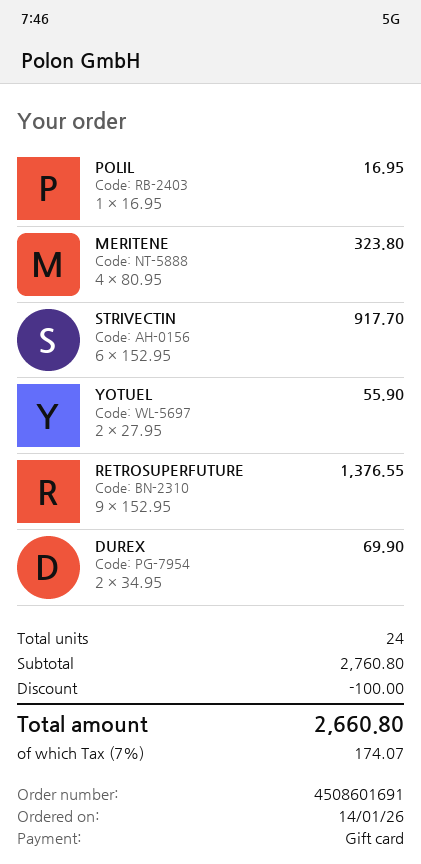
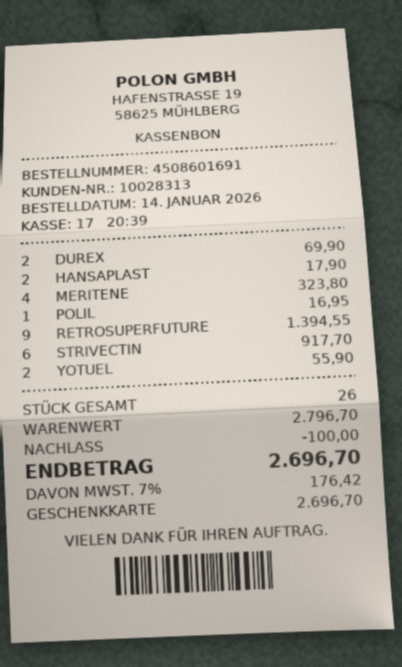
RETROSUPERFUTURE: 9 for 1376.55 -> 9 for 1394.55
HANSAPLAST: none -> 2 for 17.90
total quantity: 24 -> 26
subtotal: 2760.80 -> 2796.70
tax: 7% = 174.07 -> 7% = 176.42
total: 2660.80 -> 2696.70

